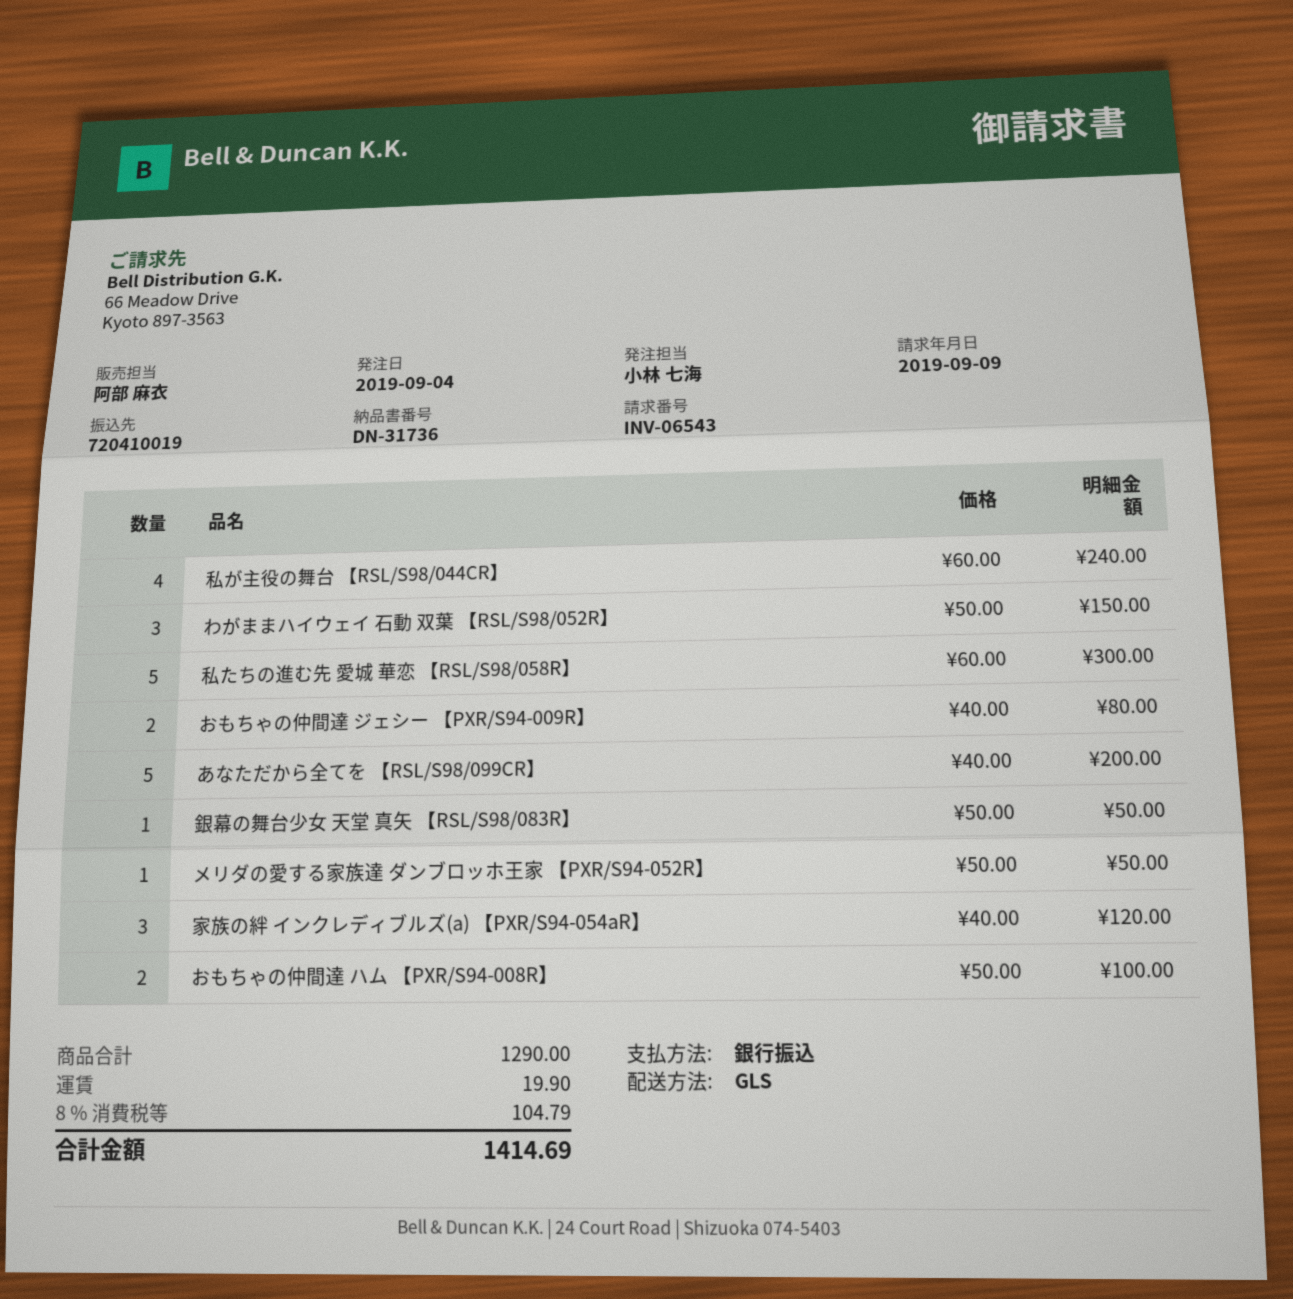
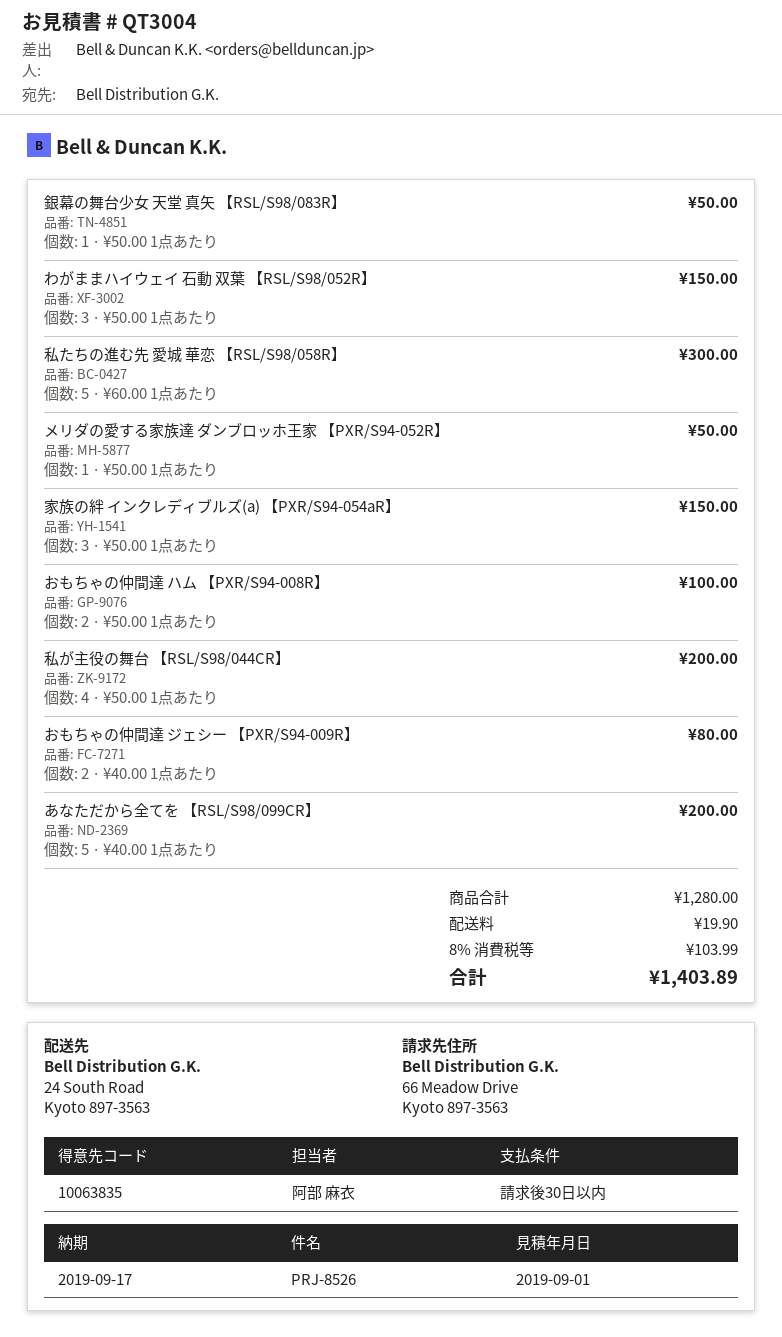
私が主役の舞台 【RSL/S98/044CR】: 4 x 60.00 = 240.00 -> 4 x 50.00 = 200.00
家族の絆 インクレディブルズ(a) 【PXR/S94-054aR】: 3 x 40.00 = 120.00 -> 3 x 50.00 = 150.00
subtotal: 1290.00 -> 1280.00
tax: 8% = 104.79 -> 8% = 103.99
total: 1414.69 -> 1403.89

